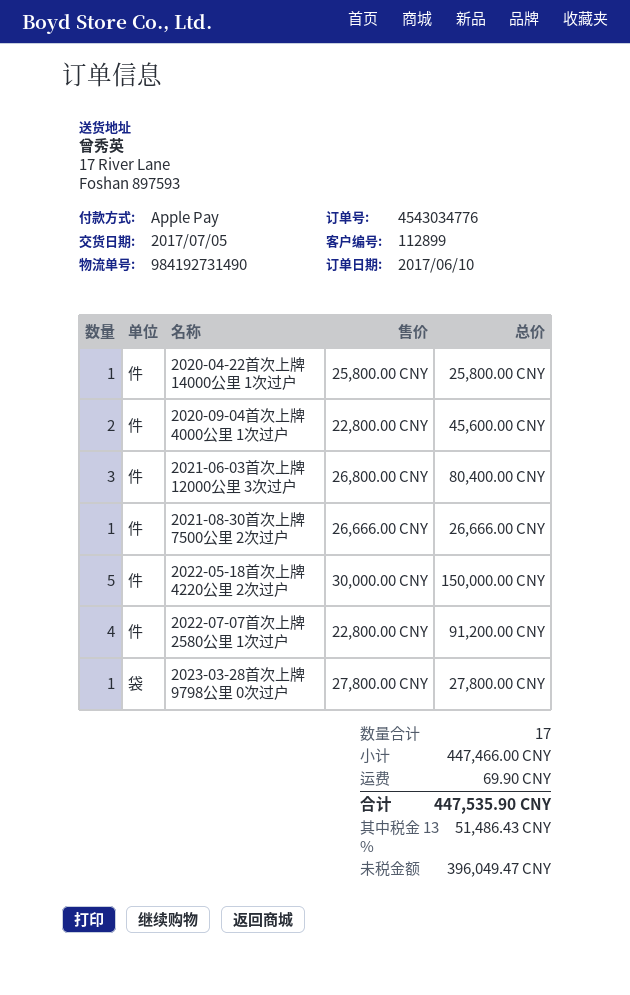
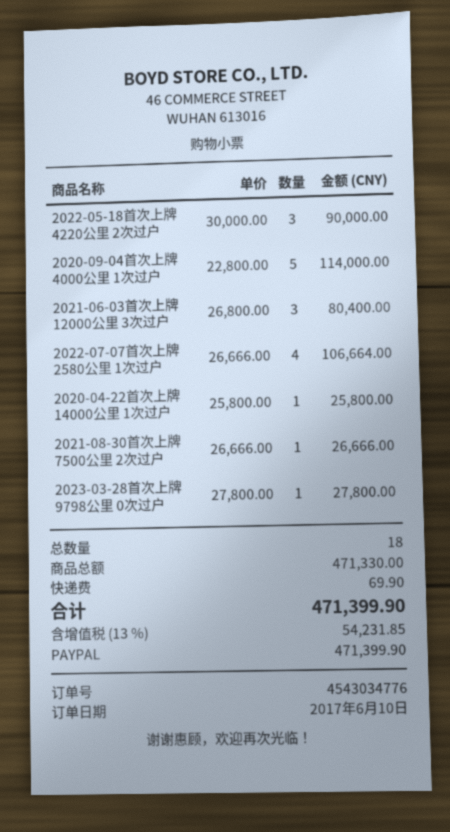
payment method: Apple Pay -> PayPal
2020-09-04首次上牌 4000公里 1次过户: 2 x 22800.00 = 45600.00 -> 5 x 22800.00 = 114000.00
2022-05-18首次上牌 4220公里 2次过户: 5 x 30000.00 = 150000.00 -> 3 x 30000.00 = 90000.00
2022-07-07首次上牌 2580公里 1次过户: 4 x 22800.00 = 91200.00 -> 4 x 26666.00 = 106664.00
total quantity: 17 -> 18
subtotal: 447466.00 -> 471330.00
tax: 13% = 51486.43 -> 13% = 54231.85
total: 447535.90 -> 471399.90

